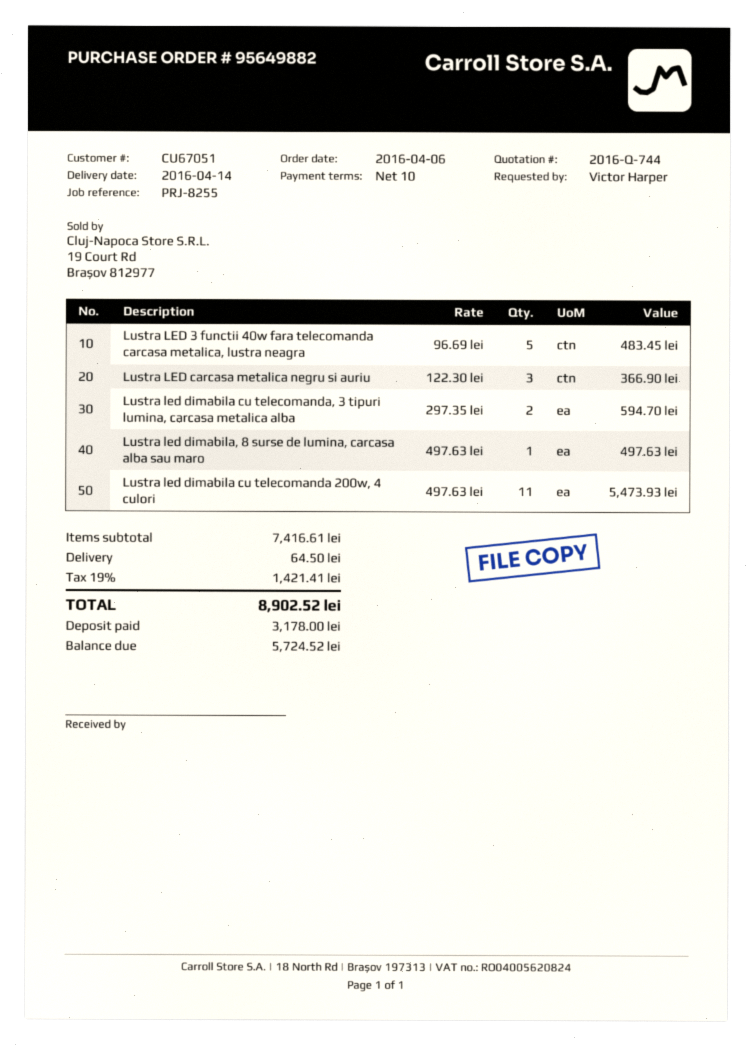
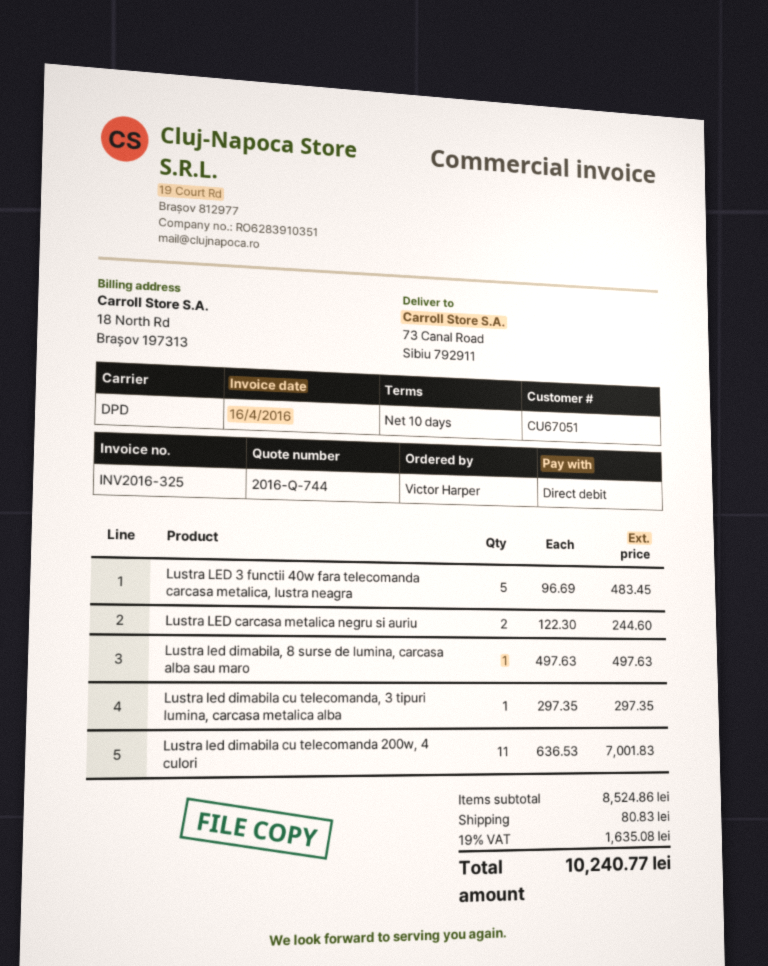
Lustra LED carcasa metalica negru si auriu: 3 x 122.30 = 366.90 -> 2 x 122.30 = 244.60
Lustra led dimabila cu telecomanda, 3 tipuri lumina, carcasa metalica alba: 2 x 297.35 = 594.70 -> 1 x 297.35 = 297.35
Lustra led dimabila cu telecomanda 200w, 4 culori: 11 x 497.63 = 5473.93 -> 11 x 636.53 = 7001.83
subtotal: 7416.61 -> 8524.86
shipping: 64.50 -> 80.83
tax: 19% = 1421.41 -> 19% = 1635.08
total: 8902.52 -> 10240.77

